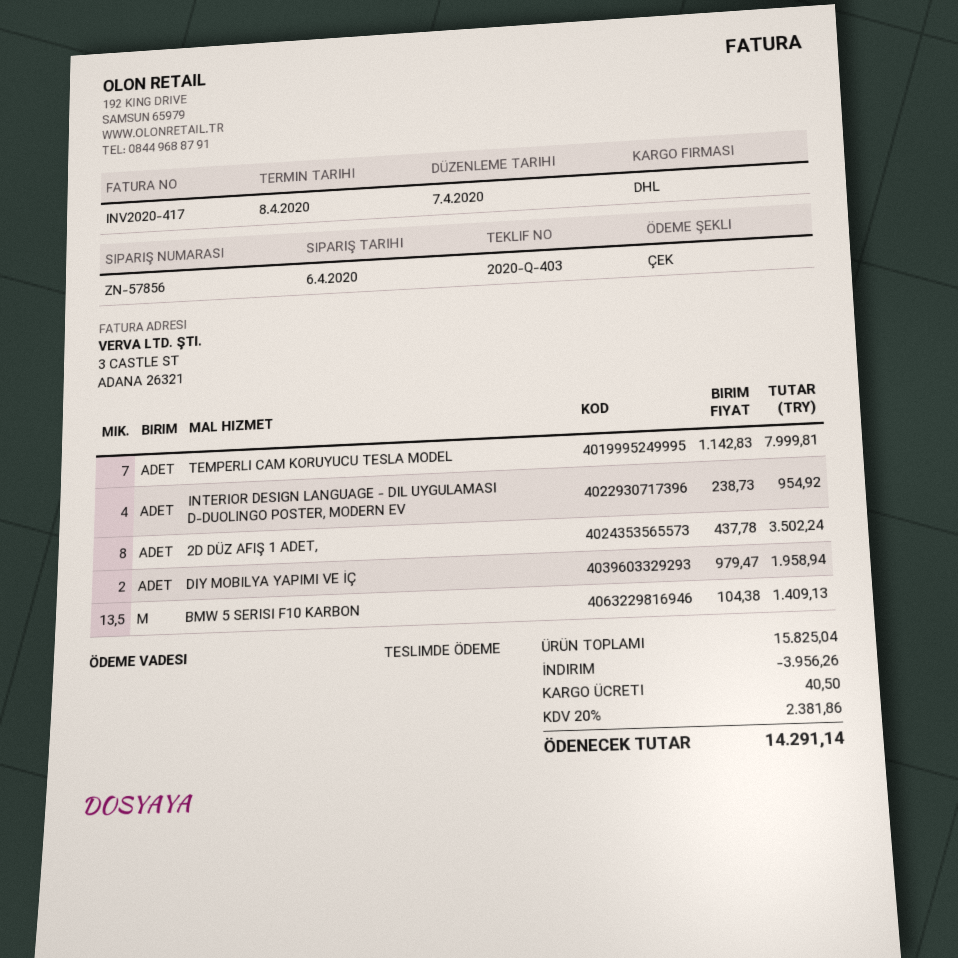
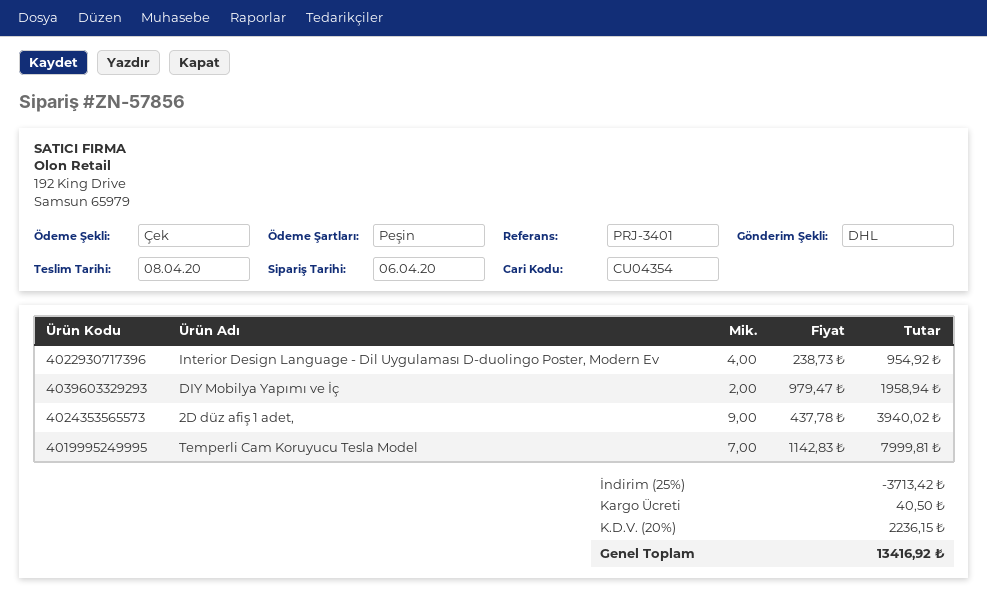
2D DÜZ AFIŞ 1 ADET,: 8 x 437.78 = 3502.24 -> 9 x 437.78 = 3940.02
BMW 5 SERISI F10 KARBON: 13.5 x 104.38 = 1409.13 -> none
discount: 3956.26 -> 3713.42
tax: 20% = 2381.86 -> 20% = 2236.15
total: 14291.14 -> 13416.92

